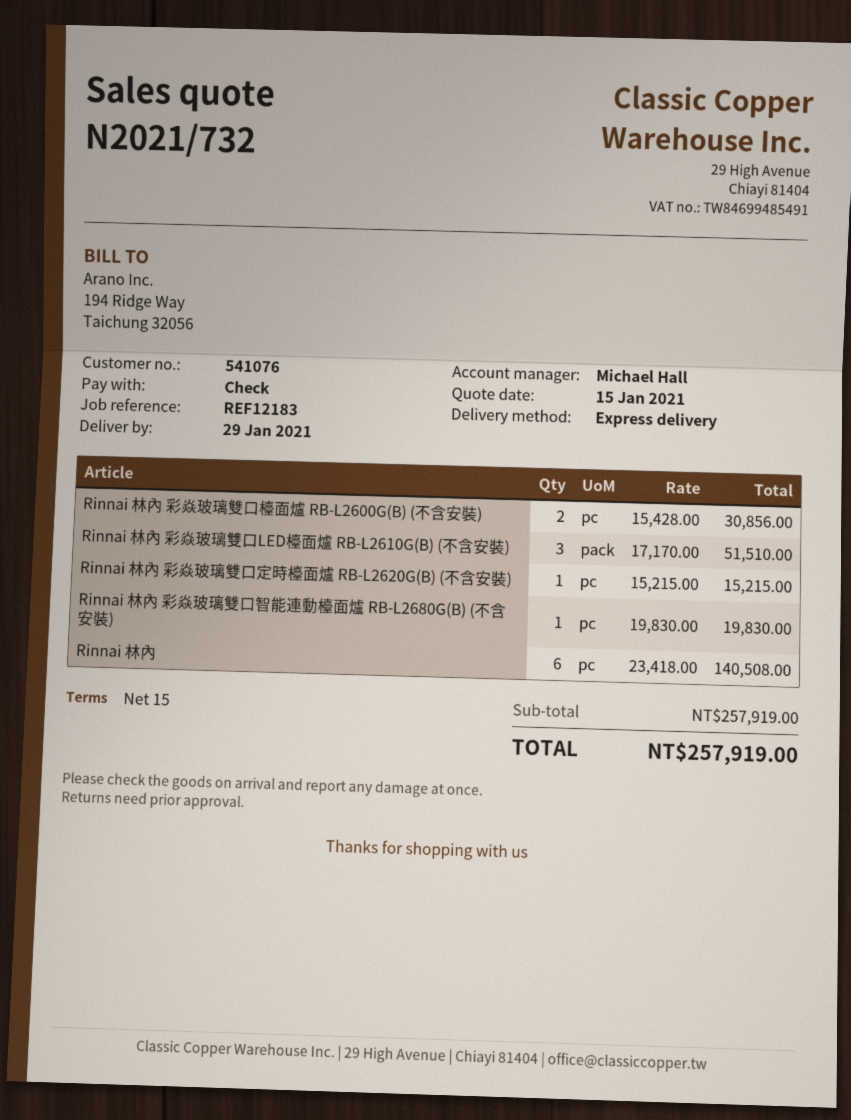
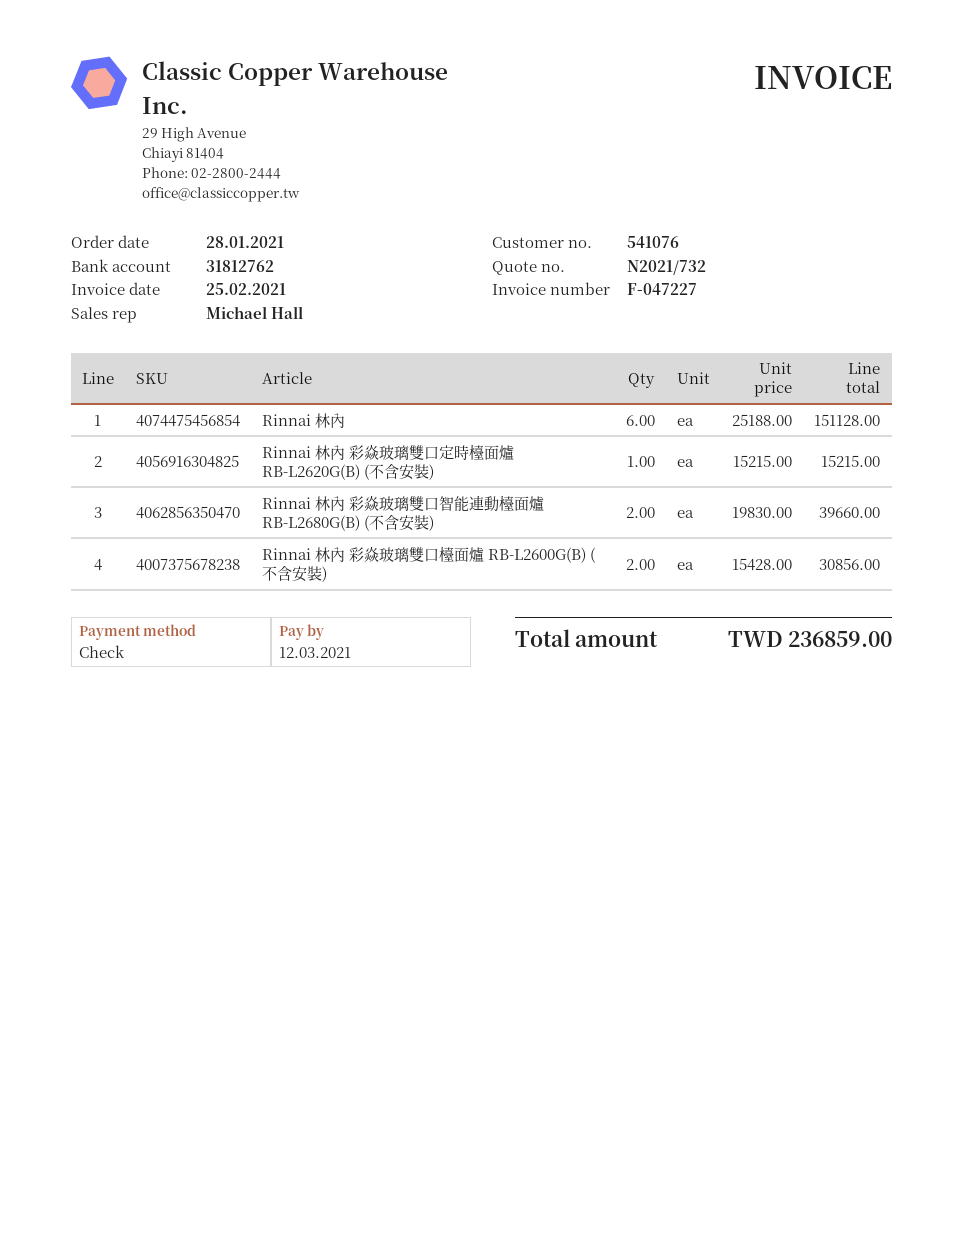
Rinnai 林內 彩焱玻璃雙口LED檯面爐 RB-L2610G(B) (不含安裝): 3 x 17170.00 = 51510.00 -> none
Rinnai 林內 彩焱玻璃雙口智能連動檯面爐 RB-L2680G(B) (不含安裝): 1 x 19830.00 = 19830.00 -> 2 x 19830.00 = 39660.00
Rinnai 林內: 6 x 23418.00 = 140508.00 -> 6 x 25188.00 = 151128.00
total: 257919.00 -> 236859.00

